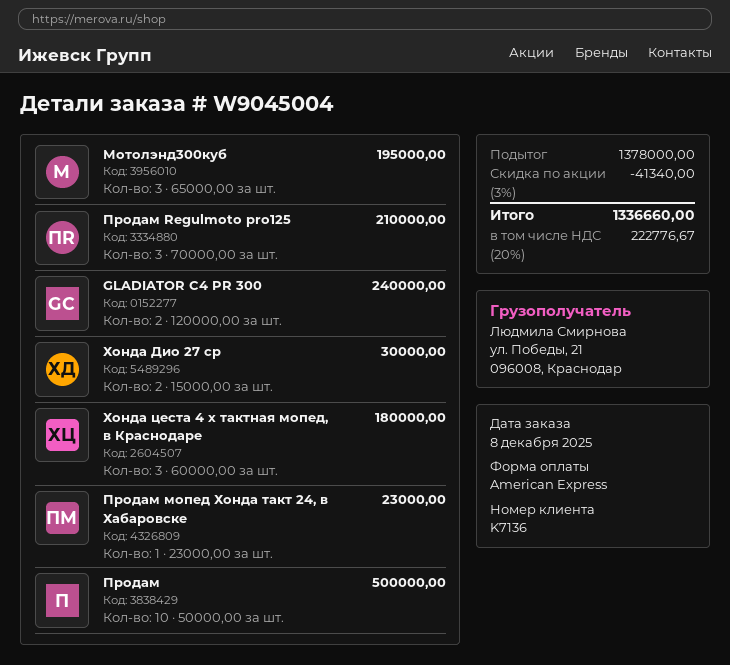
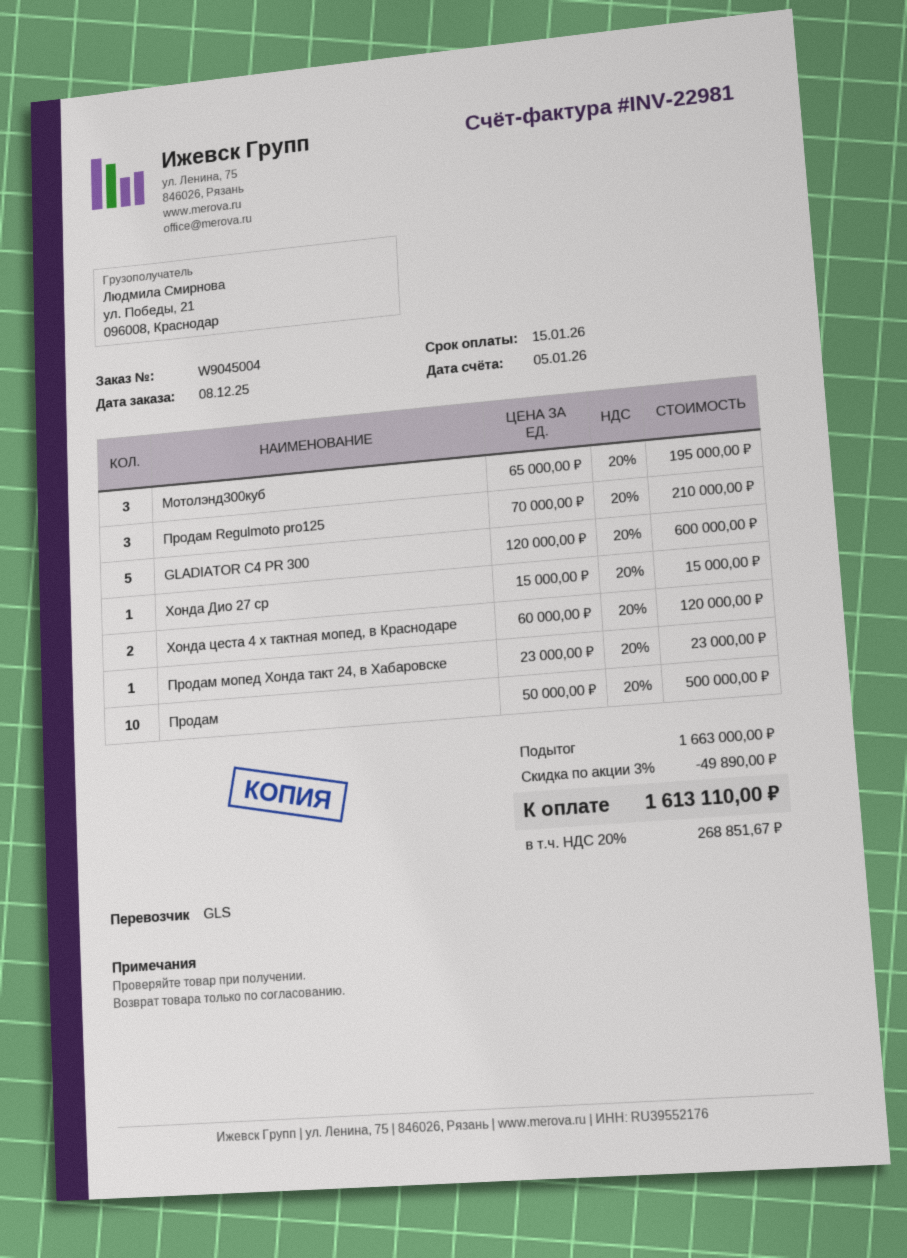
GLADIATOR C4 PR 300: 2 x 120000.00 = 240000.00 -> 5 x 120000.00 = 600000.00
Хонда Дио 27 ср: 2 x 15000.00 = 30000.00 -> 1 x 15000.00 = 15000.00
Хонда цеста 4 х тактная мопед, в Краснодаре: 3 x 60000.00 = 180000.00 -> 2 x 60000.00 = 120000.00
subtotal: 1378000.00 -> 1663000.00
discount: 3% = 41340.00 -> 3% = 49890.00
tax: 20% = 222776.67 -> 20% = 268851.67
total: 1336660.00 -> 1613110.00

